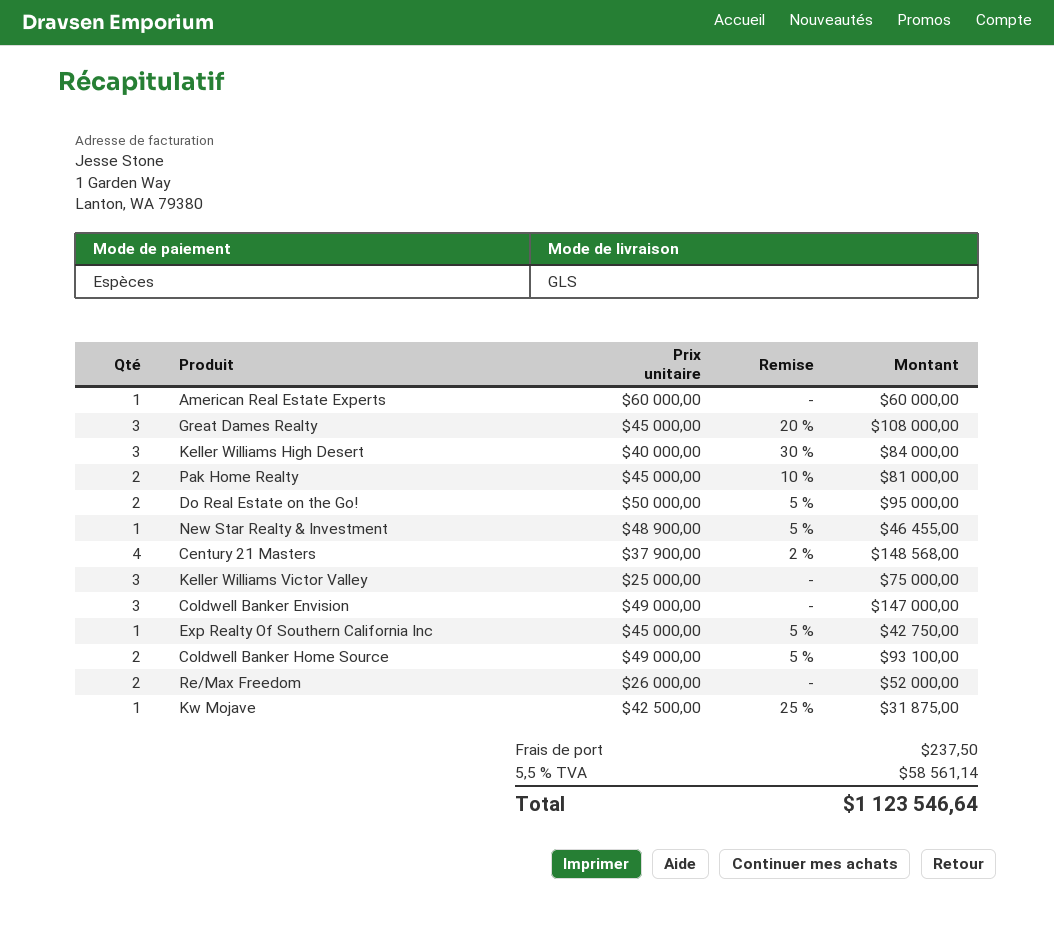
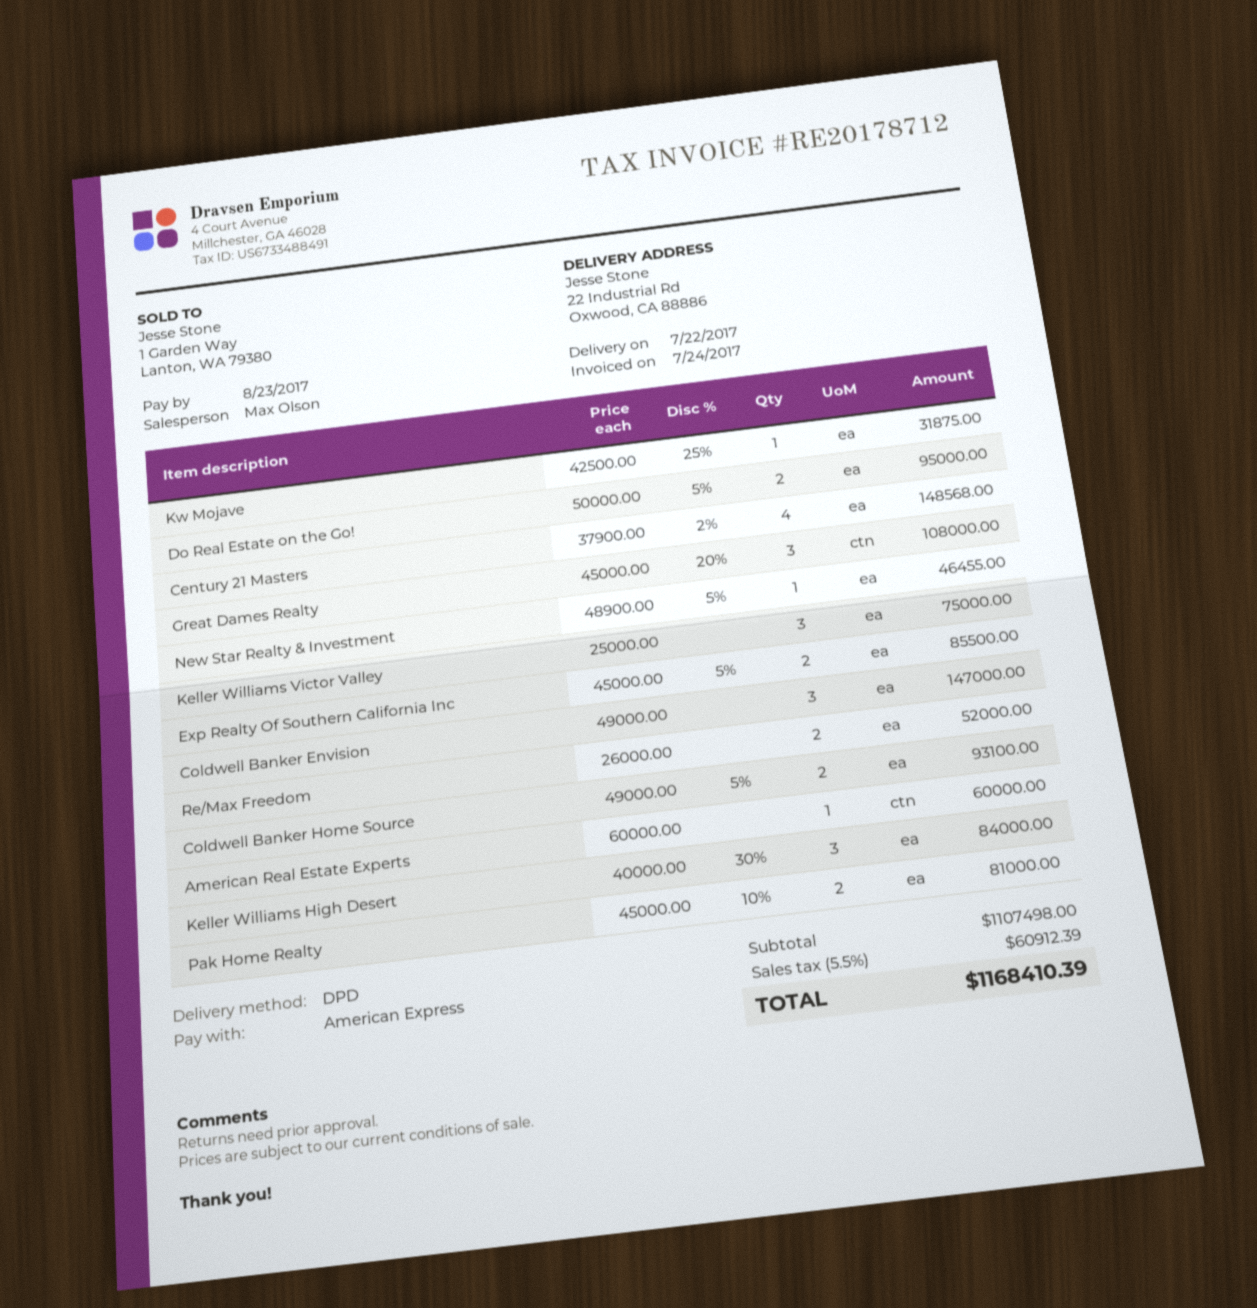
payment method: cash -> American Express
shipping method: GLS -> DPD
Exp Realty Of Southern California Inc: 1 x 45000.00 - 5% = 42750.00 -> 2 x 45000.00 - 5% = 85500.00
shipping: 237.50 -> none
tax: 5.5% = 58561.14 -> 5.5% = 60912.39
total: 1123546.64 -> 1168410.39

